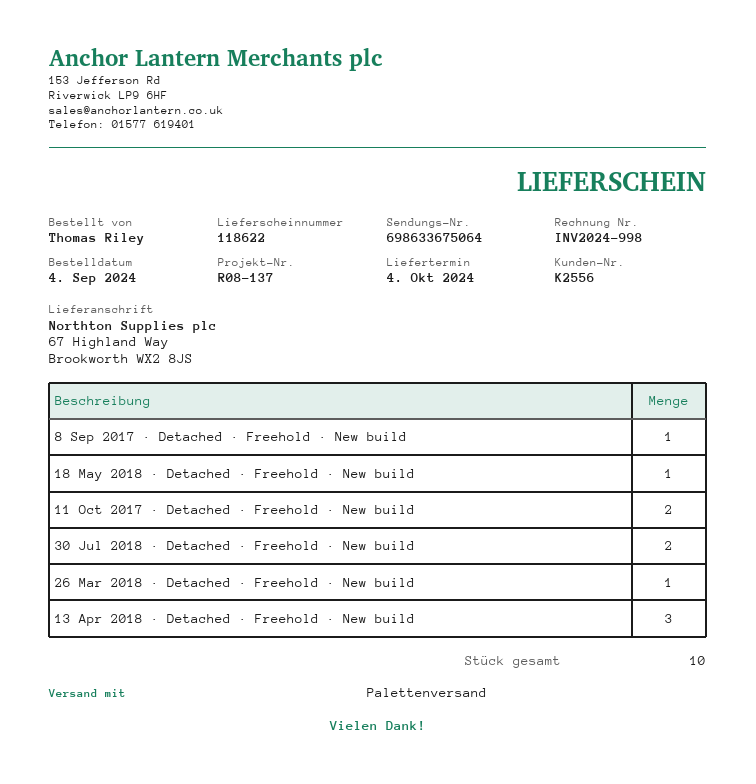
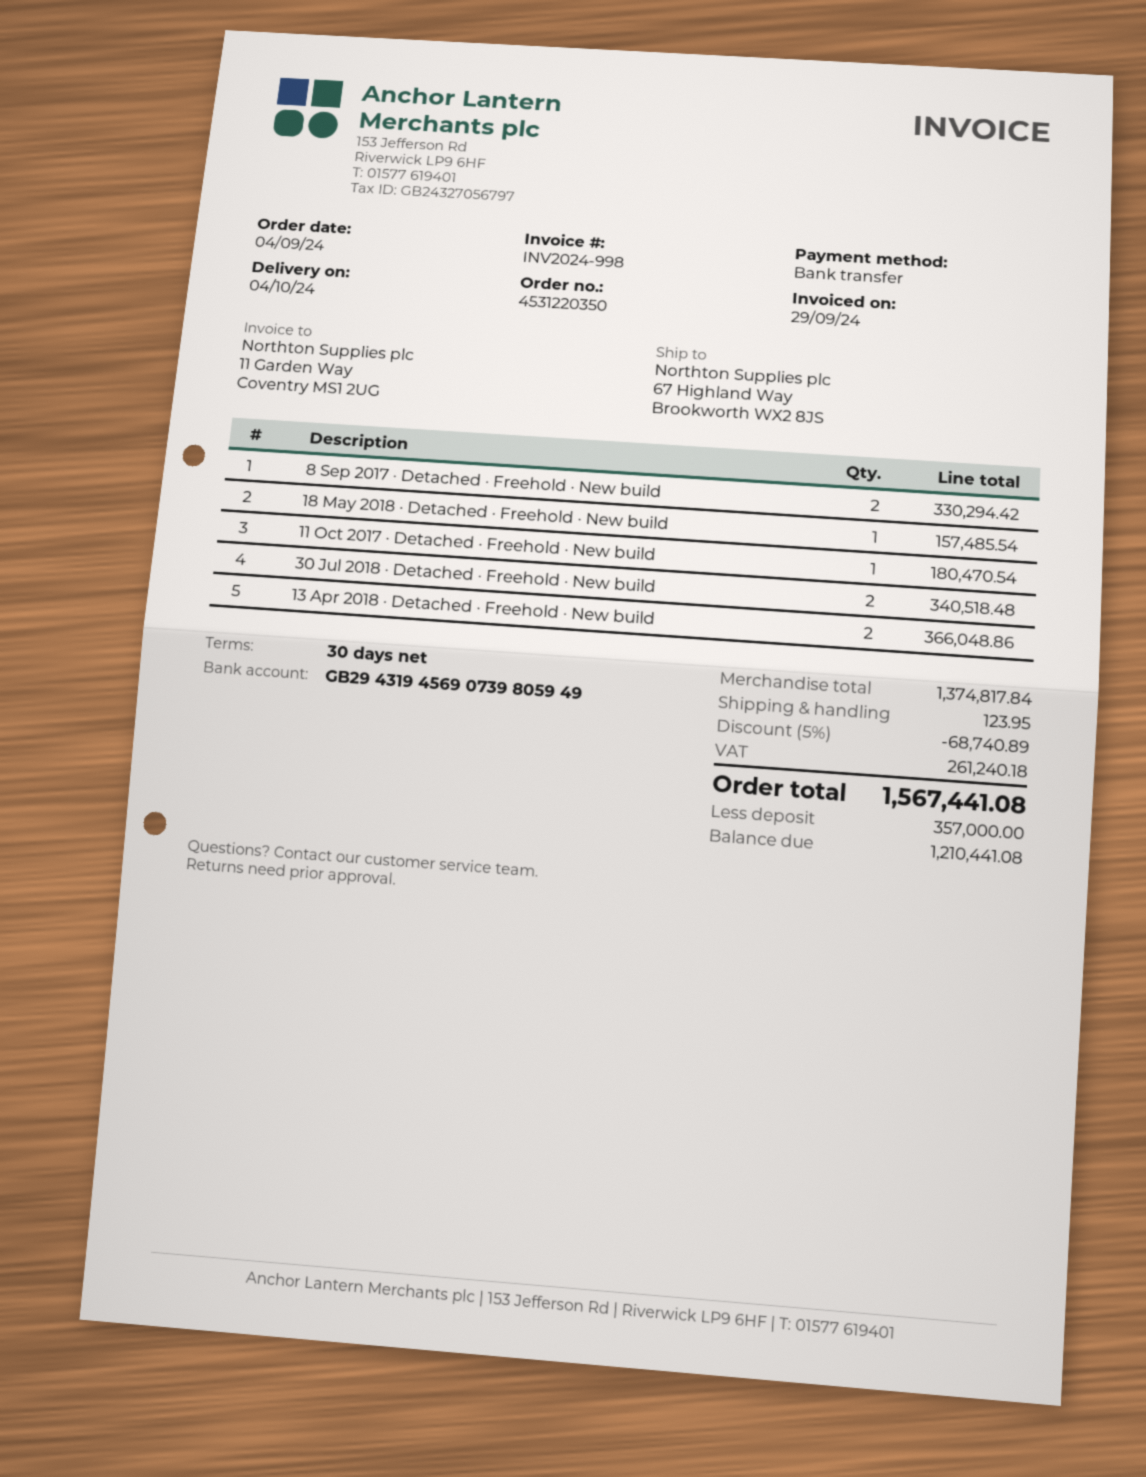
8 Sep 2017 · Detached · Freehold · New build: 1 -> 2
11 Oct 2017 · Detached · Freehold · New build: 2 -> 1
26 Mar 2018 · Detached · Freehold · New build: 1 -> none
13 Apr 2018 · Detached · Freehold · New build: 3 -> 2

